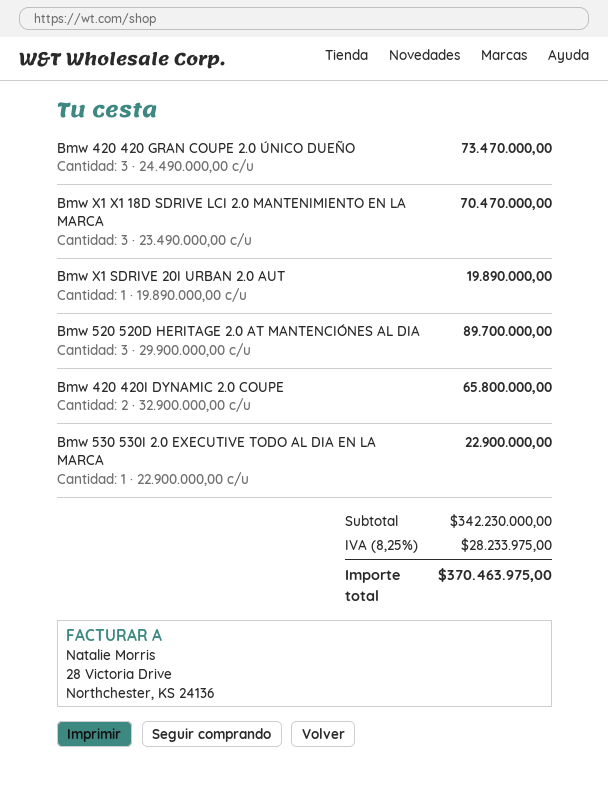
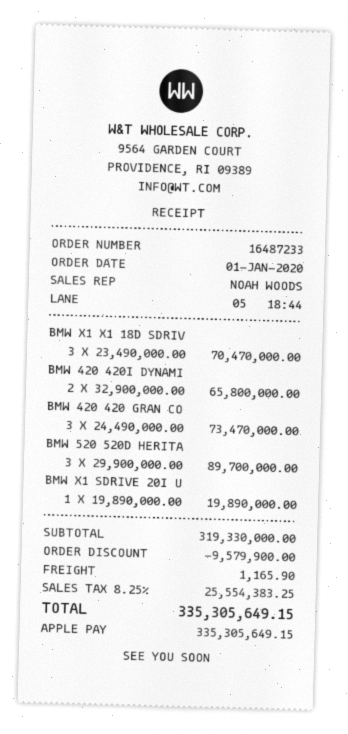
Bmw 530 530I 2.0 EXECUTIVE TODO AL DIA EN LA MARCA: 1 x 22900000.00 = 22900000.00 -> none
subtotal: 342230000.00 -> 319330000.00
discount: none -> 9579900.00
shipping: none -> 1165.90
tax: 8.25% = 28233975.00 -> 8.25% = 25554383.25
total: 370463975.00 -> 335305649.15

